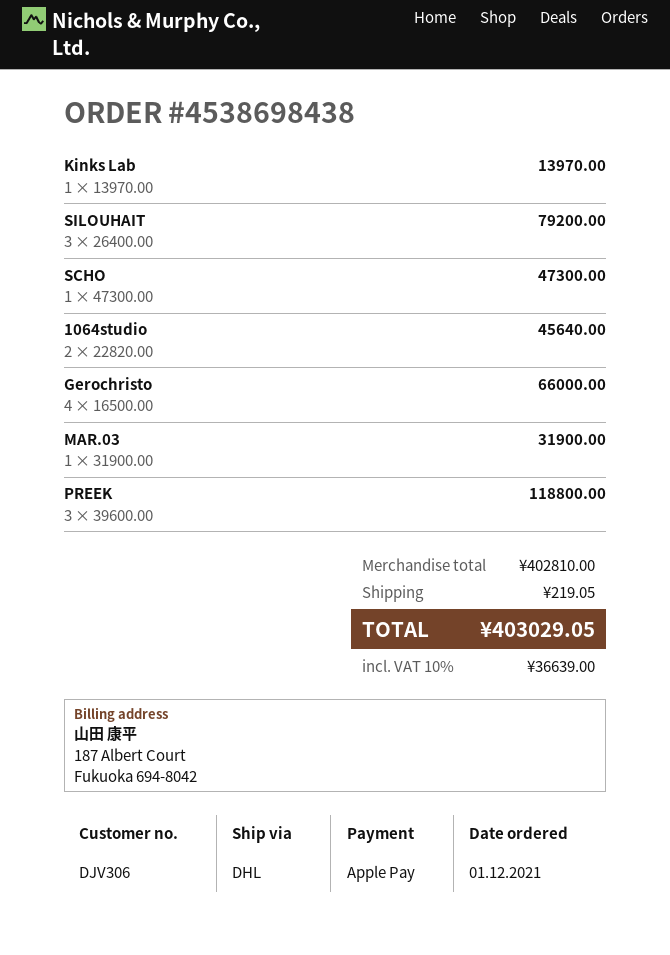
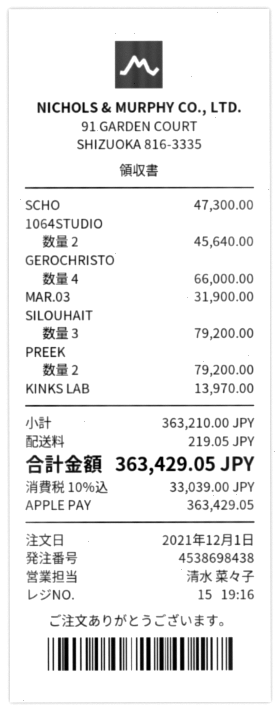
PREEK: 3 for 118800.00 -> 2 for 79200.00
subtotal: 402810.00 -> 363210.00
tax: 10% = 36639.00 -> 10% = 33039.00
total: 403029.05 -> 363429.05

